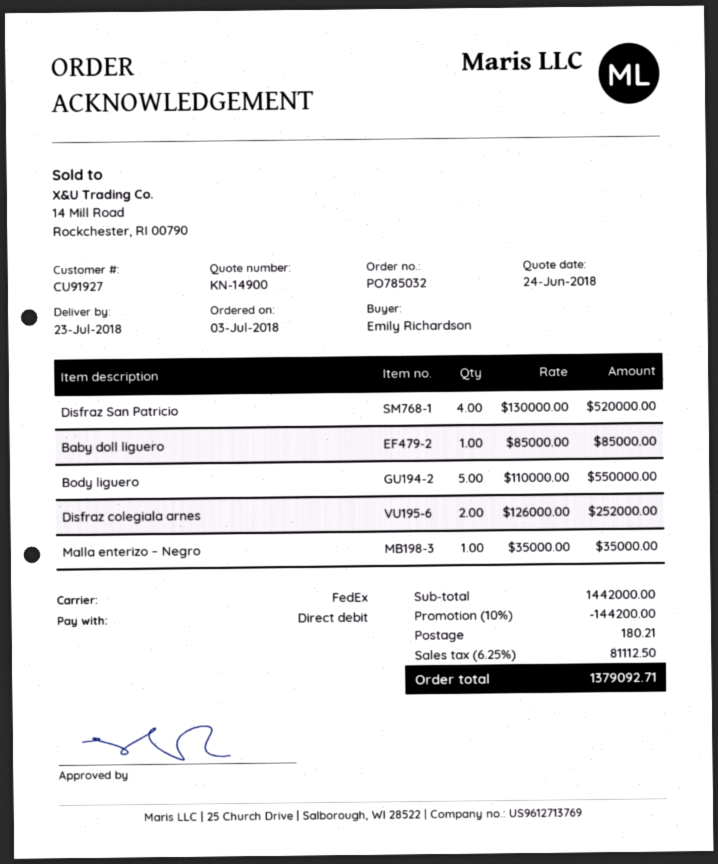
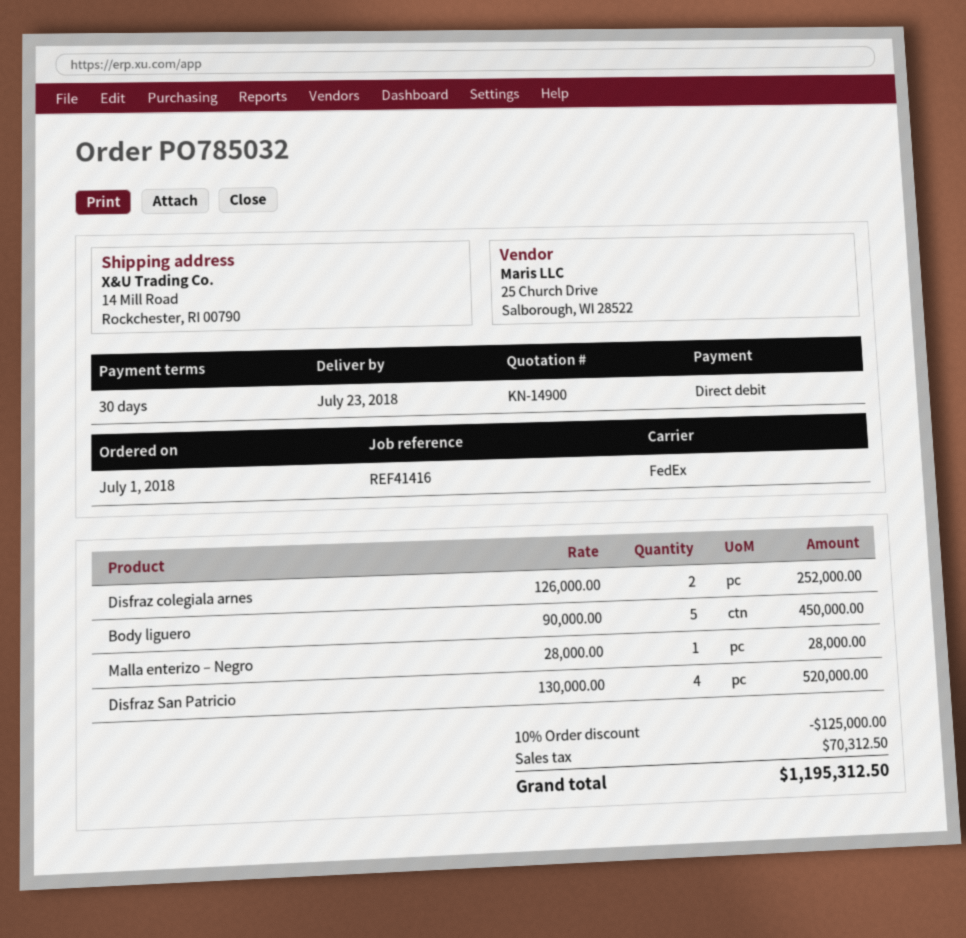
order date: 2018-07-03 -> 2018-07-01
Baby doll liguero: 1 x 85000.00 = 85000.00 -> none
Body liguero: 5 x 110000.00 = 550000.00 -> 5 x 90000.00 = 450000.00
Malla enterizo – Negro: 1 x 35000.00 = 35000.00 -> 1 x 28000.00 = 28000.00
discount: 10% = 144200.00 -> 10% = 125000.00
shipping: 180.21 -> none
tax: 81112.50 -> 70312.50
total: 1379092.71 -> 1195312.50

